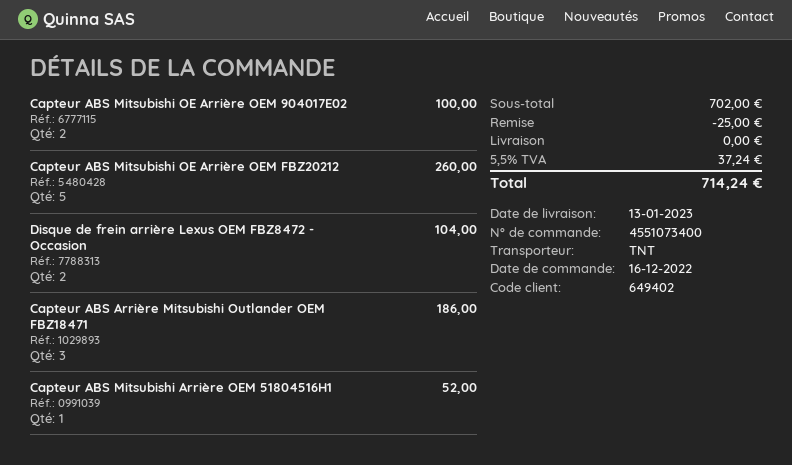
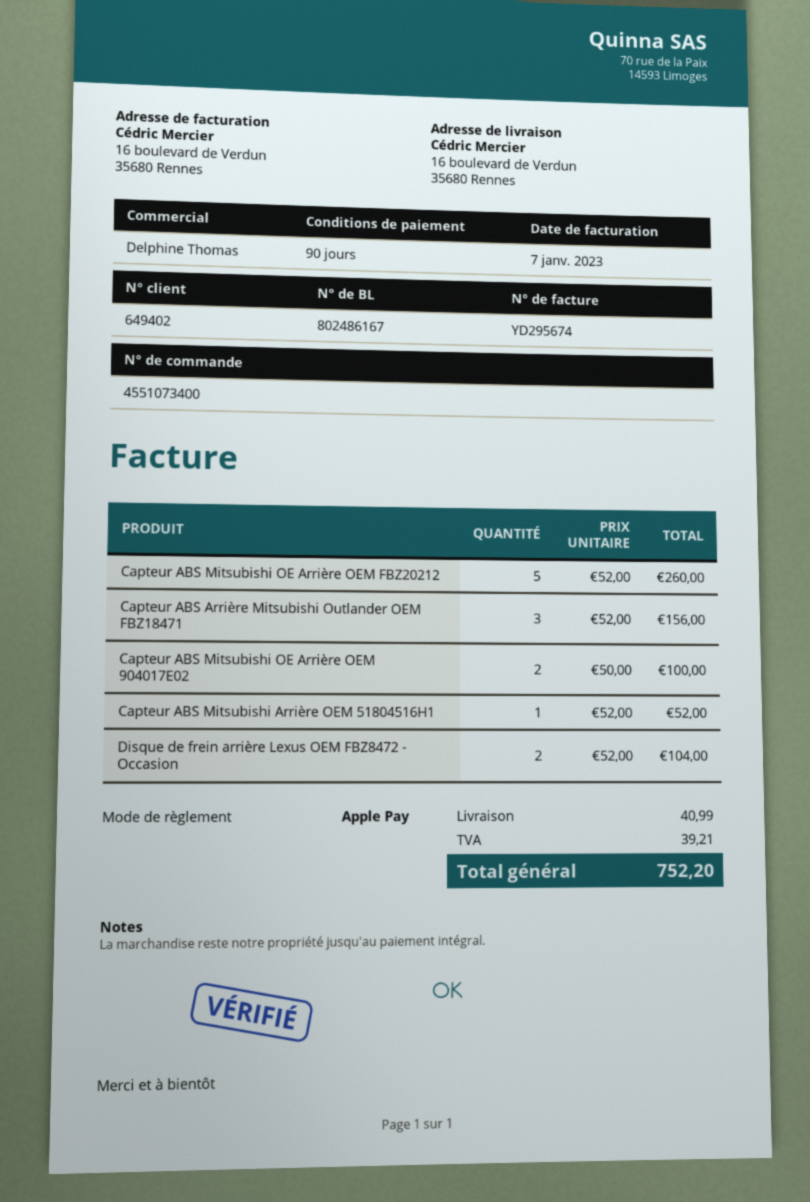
Capteur ABS Arrière Mitsubishi Outlander OEM FBZ18471: 3 for 186.00 -> 3 for 156.00
discount: 25.00 -> none
shipping: 0.00 -> 40.99
tax: 37.24 -> 39.21
total: 714.24 -> 752.20

